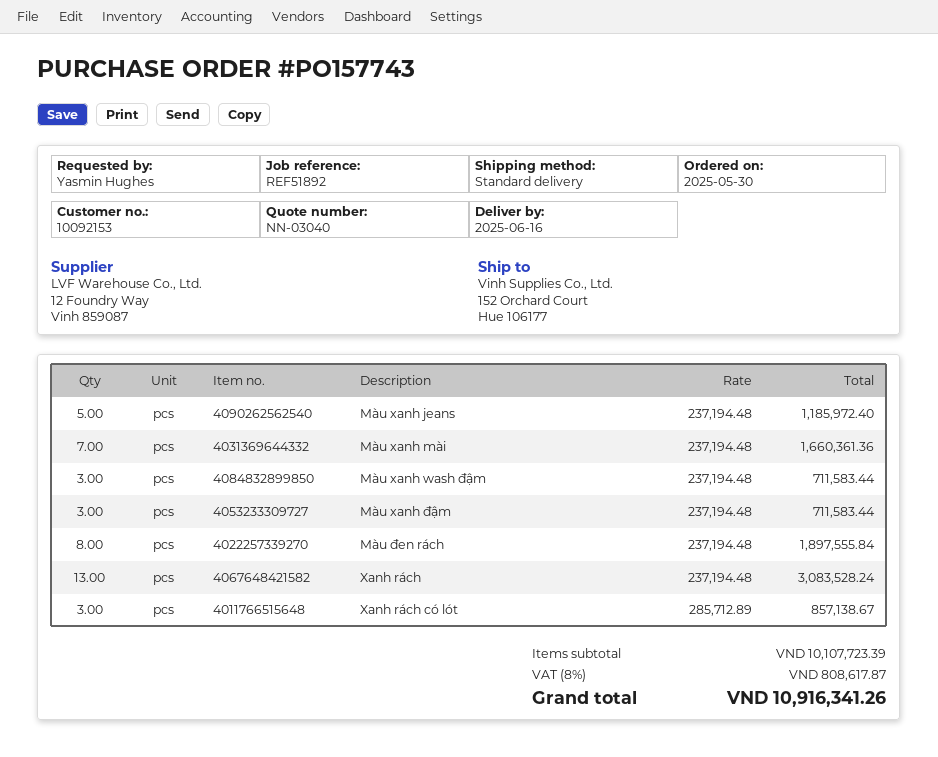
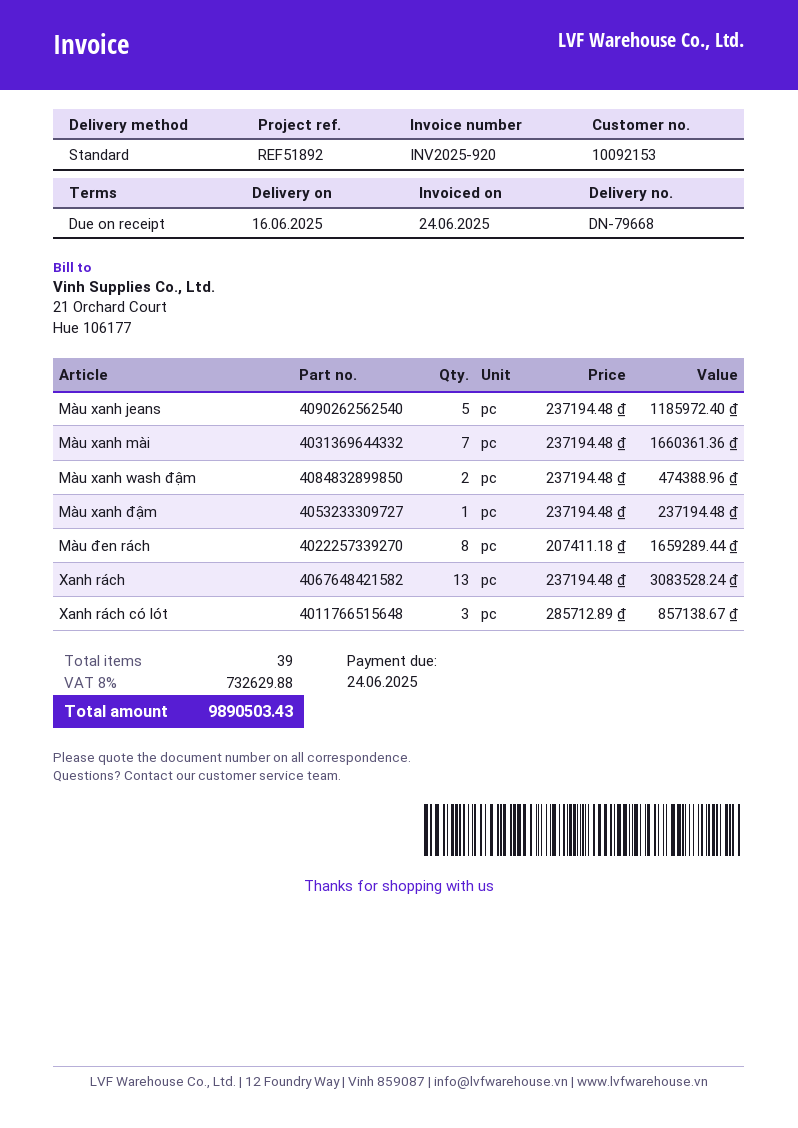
Màu xanh wash đậm: 3 x 237194.48 = 711583.44 -> 2 x 237194.48 = 474388.96
Màu xanh đậm: 3 x 237194.48 = 711583.44 -> 1 x 237194.48 = 237194.48
Màu đen rách: 8 x 237194.48 = 1897555.84 -> 8 x 207411.18 = 1659289.44
tax: 8% = 808617.87 -> 8% = 732629.88
total: 10916341.26 -> 9890503.43

